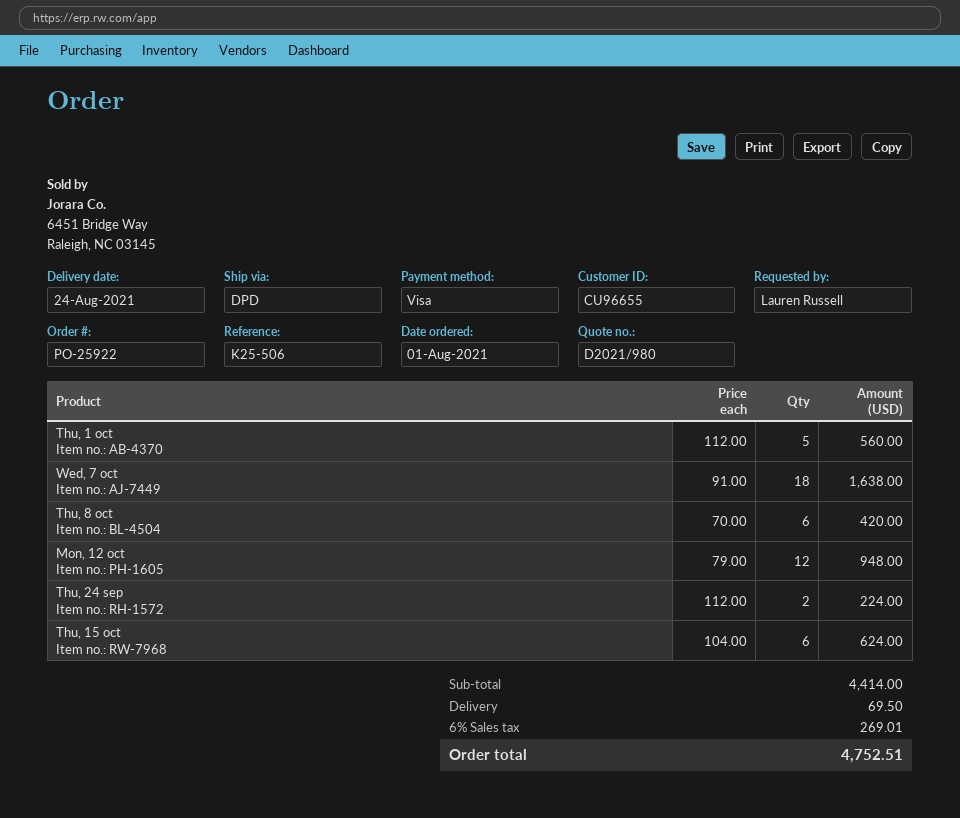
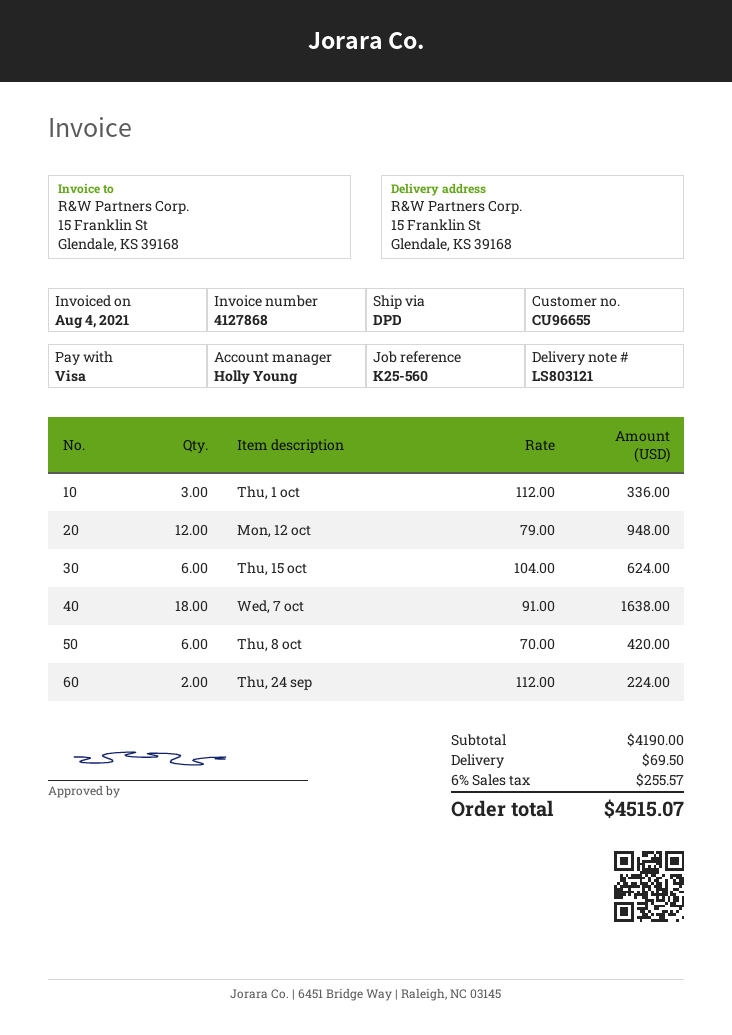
reference: K25-506 -> K25-560
Thu, 1 oct: 5 x 112.00 = 560.00 -> 3 x 112.00 = 336.00
subtotal: 4414.00 -> 4190.00
tax: 6% = 269.01 -> 6% = 255.57
total: 4752.51 -> 4515.07

